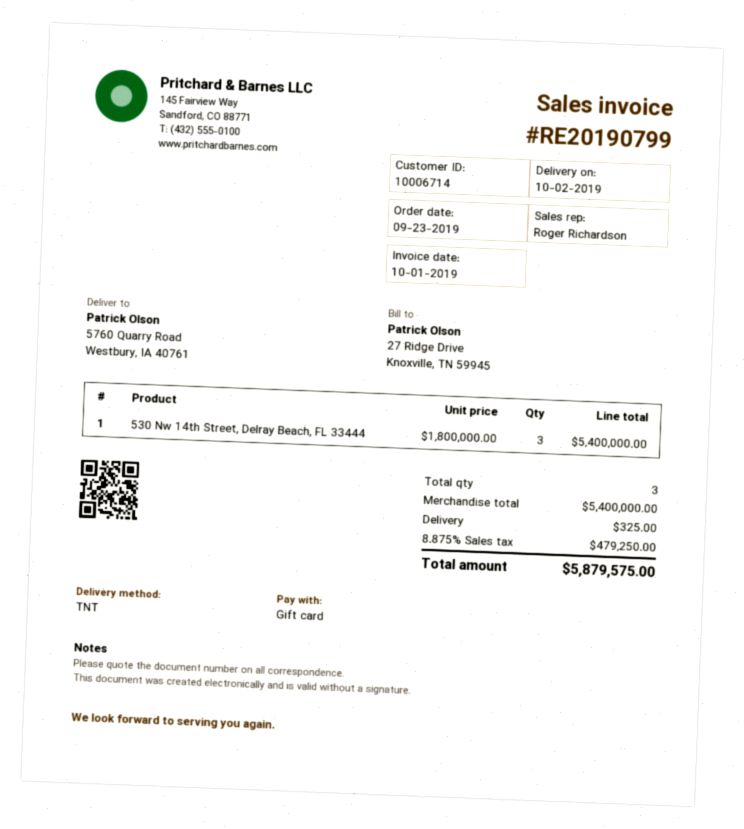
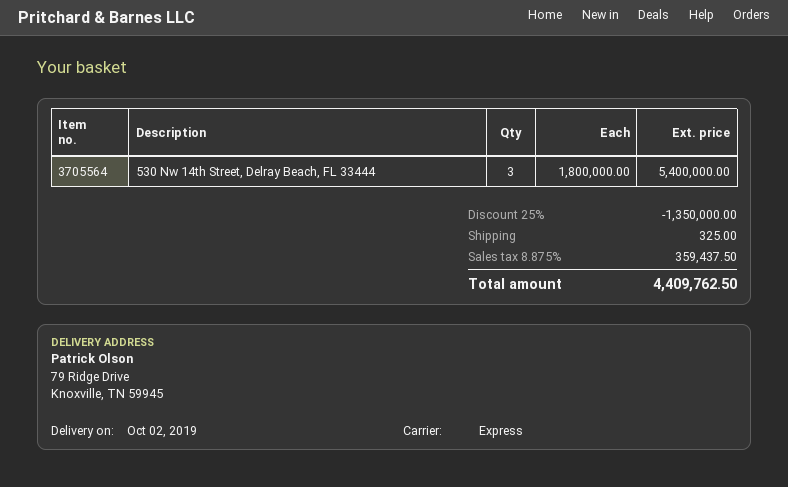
shipping method: TNT -> express
ship to: 5760 Quarry Road, Westbury, IA 40761 -> 79 Ridge Drive, Knoxville, TN 59945
discount: none -> 25% = 1350000.00
tax: 8.875% = 479250.00 -> 8.875% = 359437.50
total: 5879575.00 -> 4409762.50

